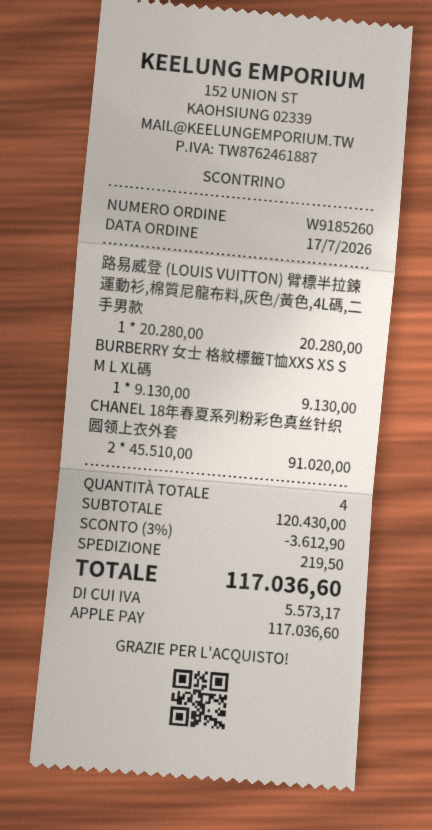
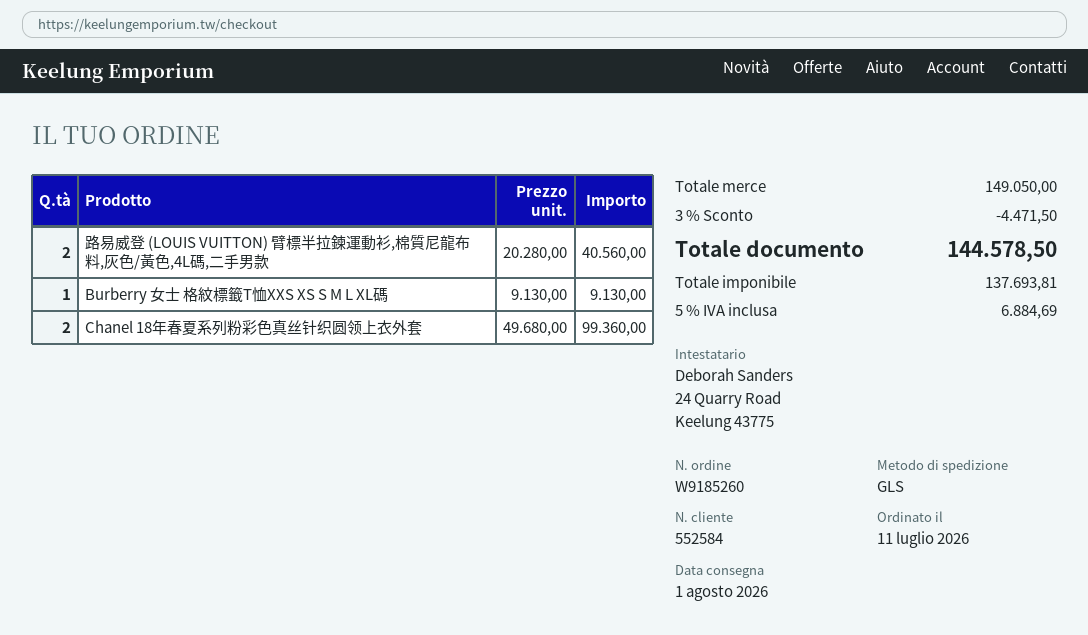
order date: 2026-07-17 -> 2026-07-11
路易威登 (LOUIS VUITTON) 臂標半拉鍊運動衫,棉質尼龍布料,灰色/黃色,4L碼,二手男款: 1 x 20280.00 = 20280.00 -> 2 x 20280.00 = 40560.00
CHANEL 18年春夏系列粉彩色真丝针织圆领上衣外套: 2 x 45510.00 = 91020.00 -> 2 x 49680.00 = 99360.00
subtotal: 120430.00 -> 149050.00
discount: 3% = 3612.90 -> 3% = 4471.50
shipping: 219.50 -> none
tax: 5573.17 -> 6884.69
total: 117036.60 -> 144578.50

